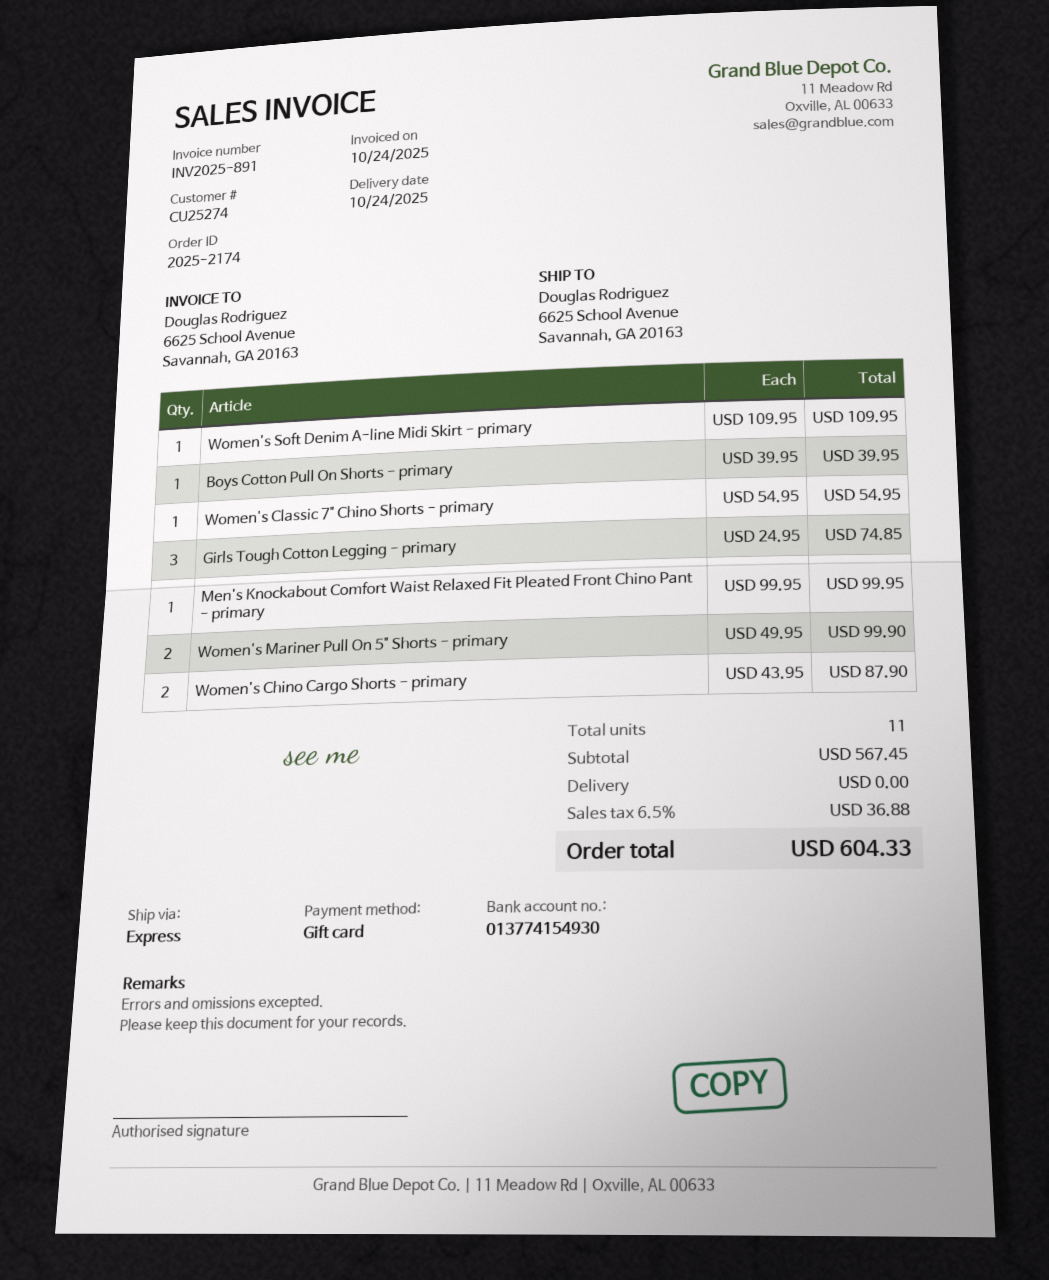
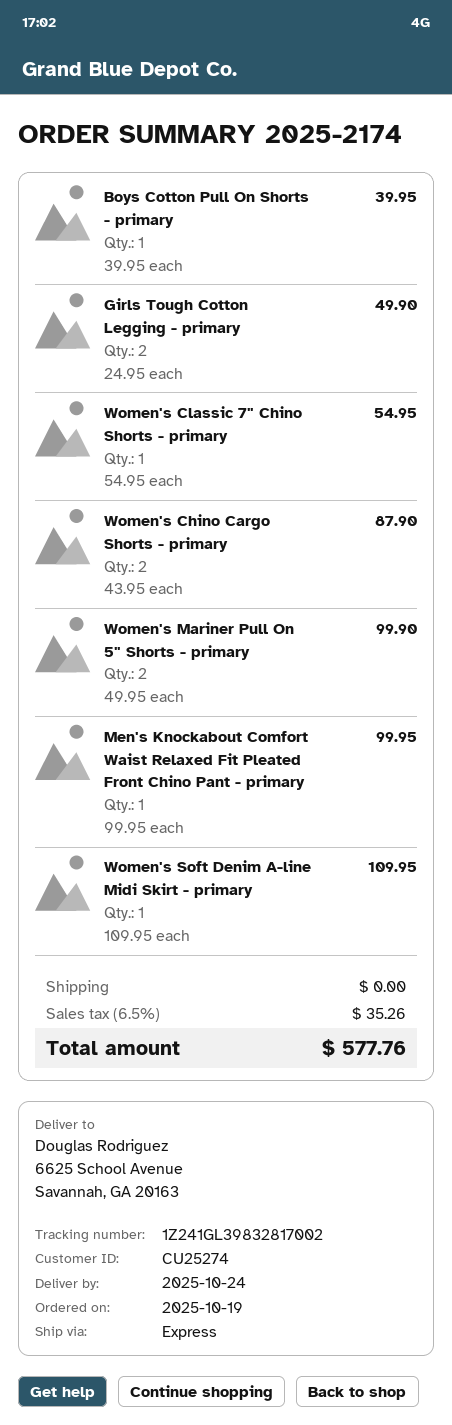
Girls Tough Cotton Legging - primary: 3 x 24.95 = 74.85 -> 2 x 24.95 = 49.90
tax: 6.5% = 36.88 -> 6.5% = 35.26
total: 604.33 -> 577.76

